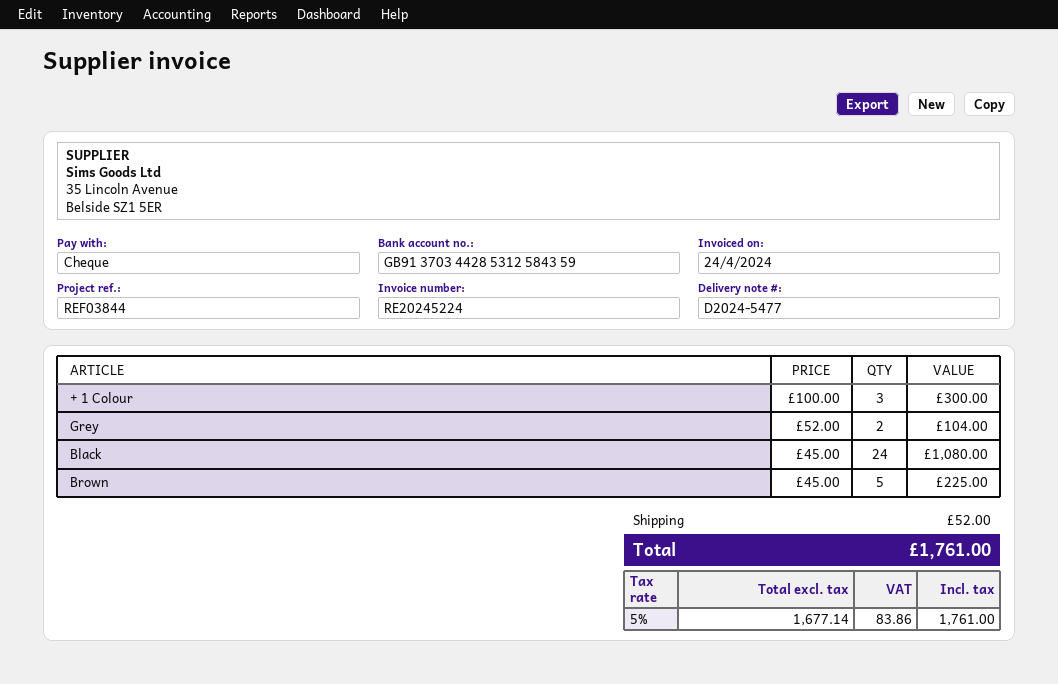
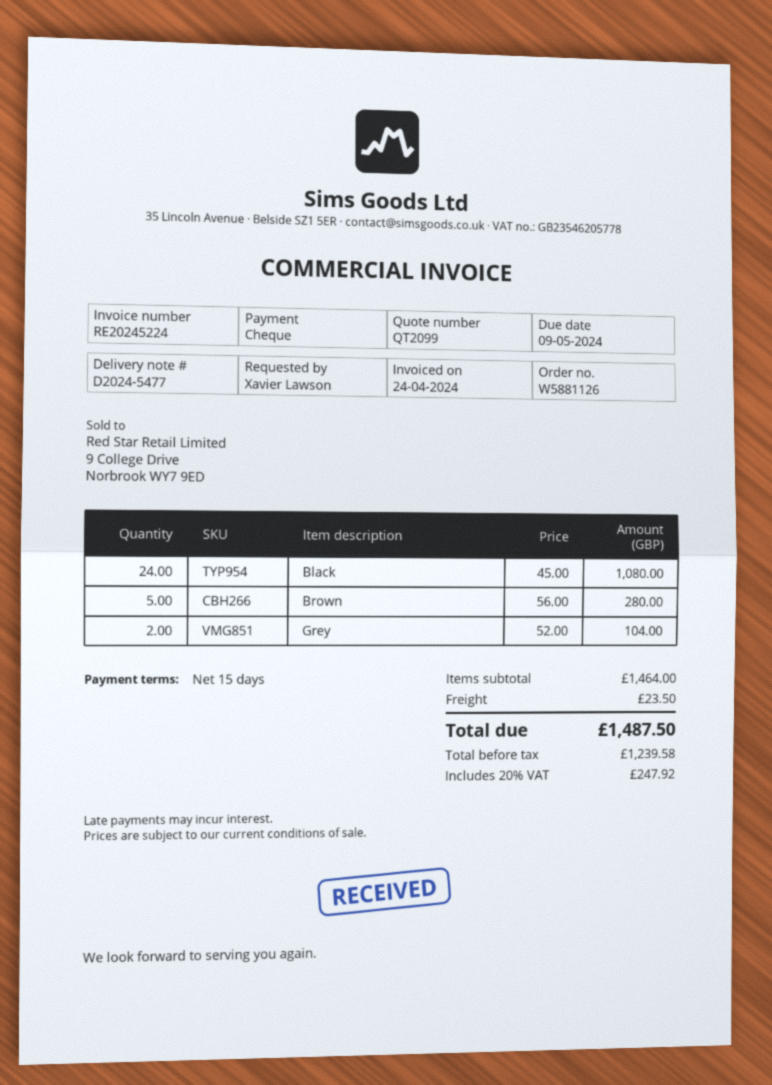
+ 1 Colour: 3 x 100.00 = 300.00 -> none
Brown: 5 x 45.00 = 225.00 -> 5 x 56.00 = 280.00
shipping: 52.00 -> 23.50
net: 1677.14 -> 1239.58
tax: 5% = 83.86 -> 20% = 247.92
total: 1761.00 -> 1487.50

